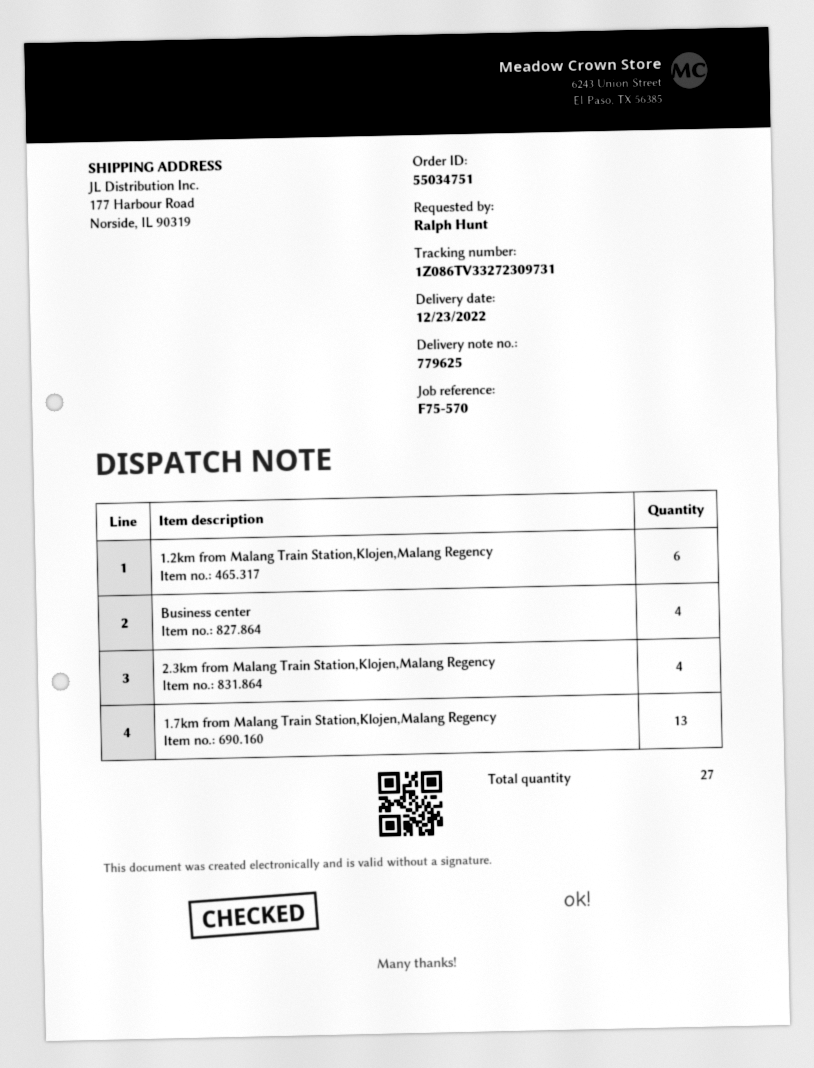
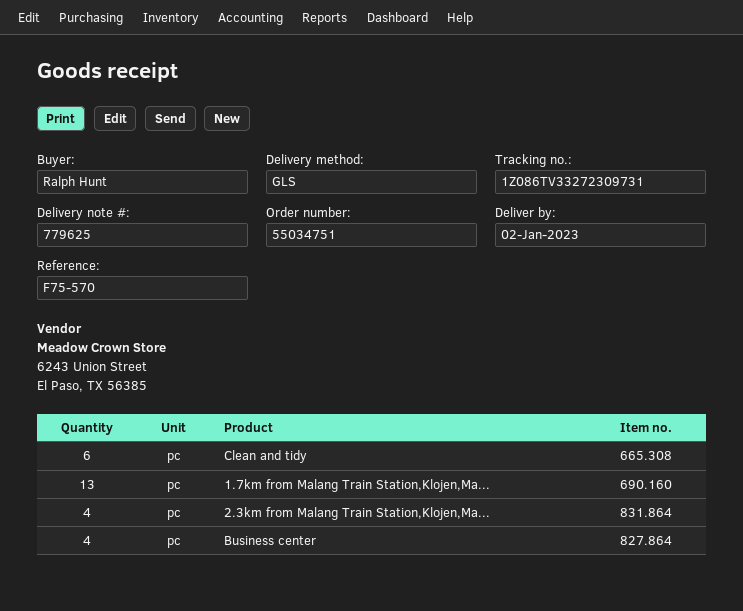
delivery date: 2022-12-23 -> 2023-01-02
1.2km from Malang Train Station,Klojen,Malang Regency: 6 -> none
Clean and tidy: none -> 6

